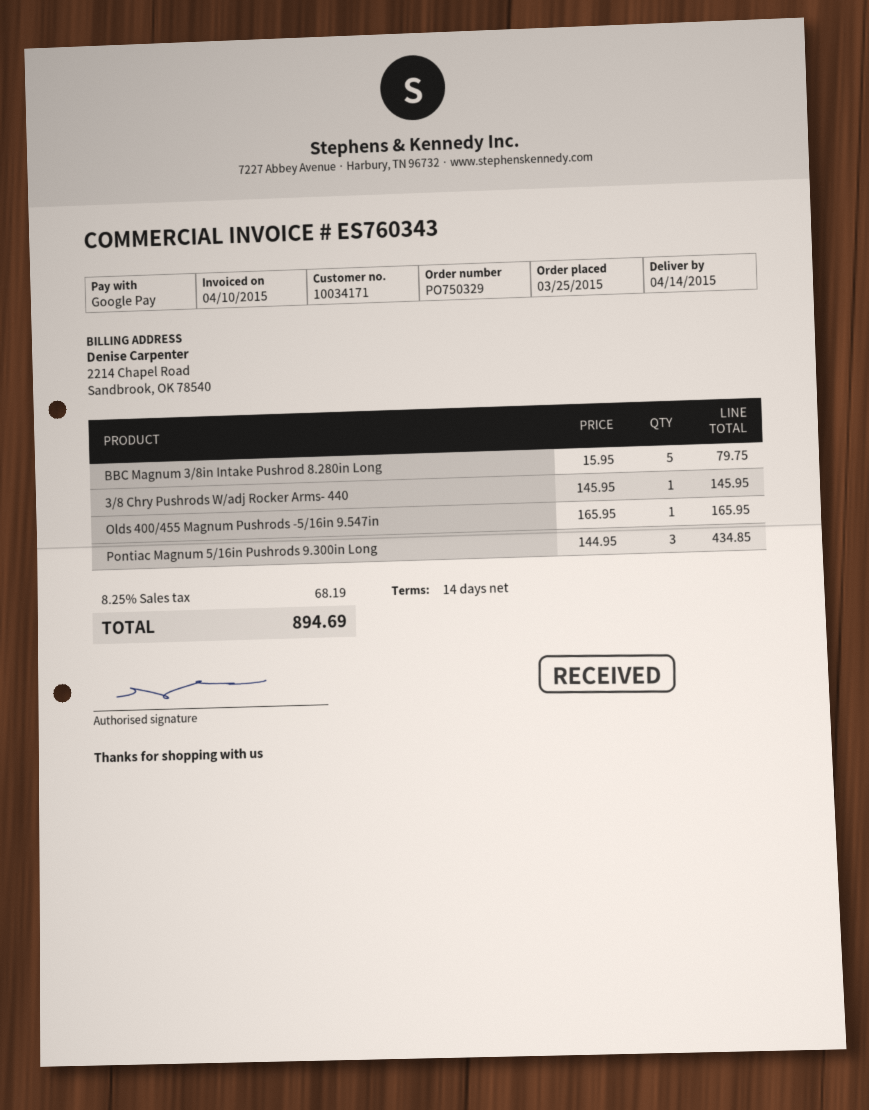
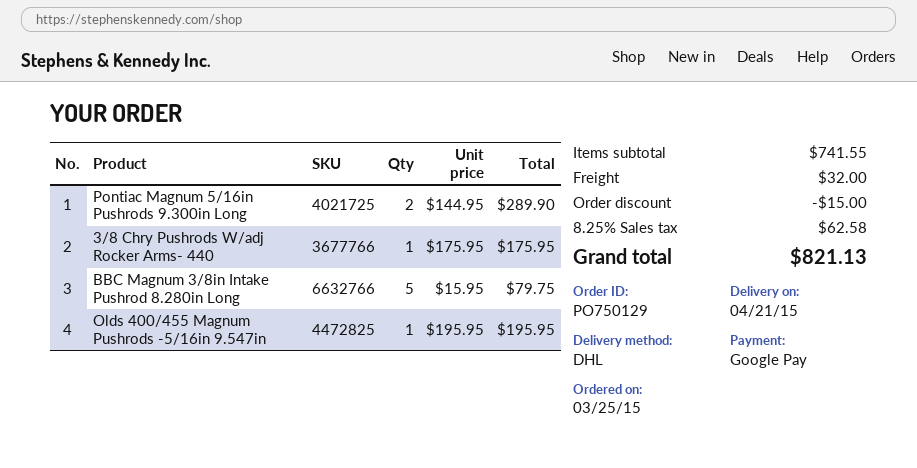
order number: PO750329 -> PO750129
delivery date: 2015-04-14 -> 2015-04-21
3/8 Chry Pushrods W/adj Rocker Arms- 440: 1 x 145.95 = 145.95 -> 1 x 175.95 = 175.95
Olds 400/455 Magnum Pushrods -5/16in 9.547in: 1 x 165.95 = 165.95 -> 1 x 195.95 = 195.95
Pontiac Magnum 5/16in Pushrods 9.300in Long: 3 x 144.95 = 434.85 -> 2 x 144.95 = 289.90
discount: none -> 15.00
shipping: none -> 32.00
tax: 8.25% = 68.19 -> 8.25% = 62.58
total: 894.69 -> 821.13

